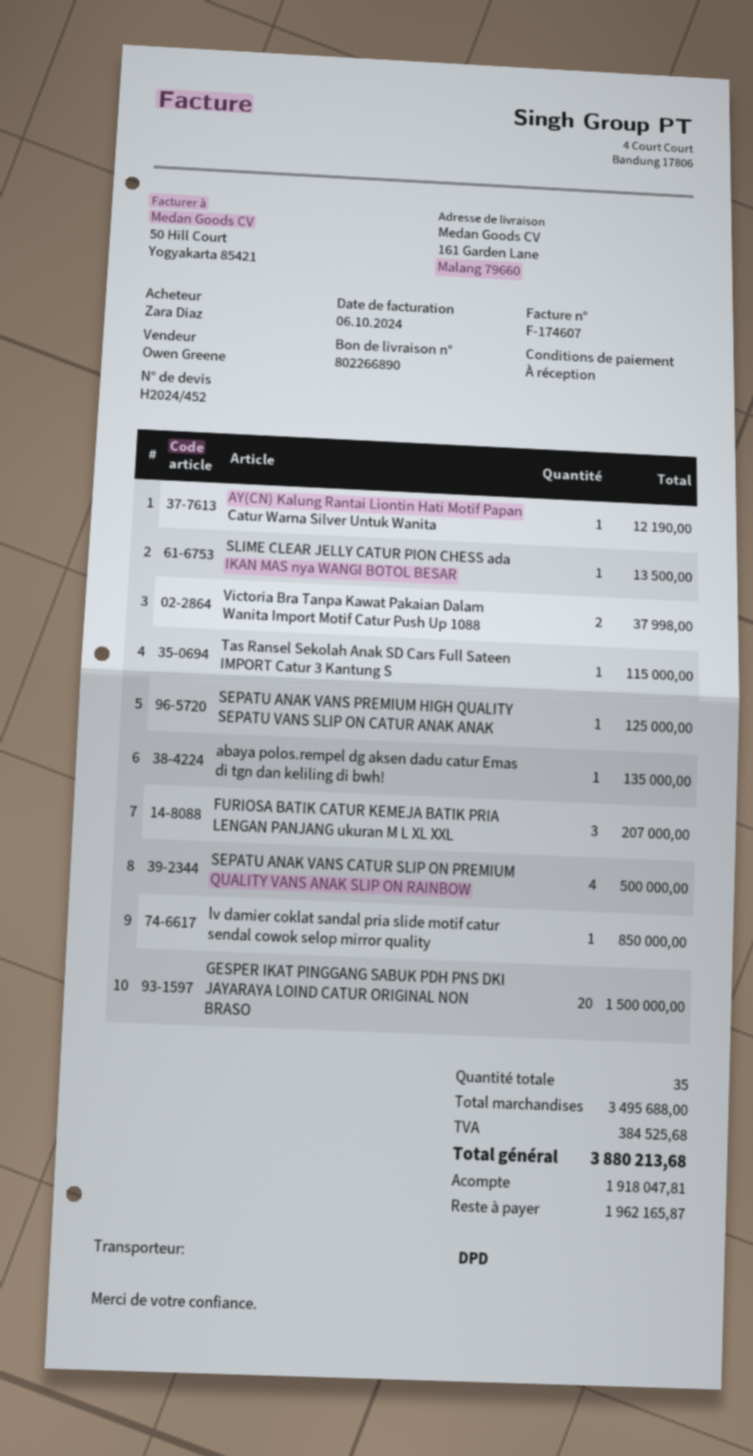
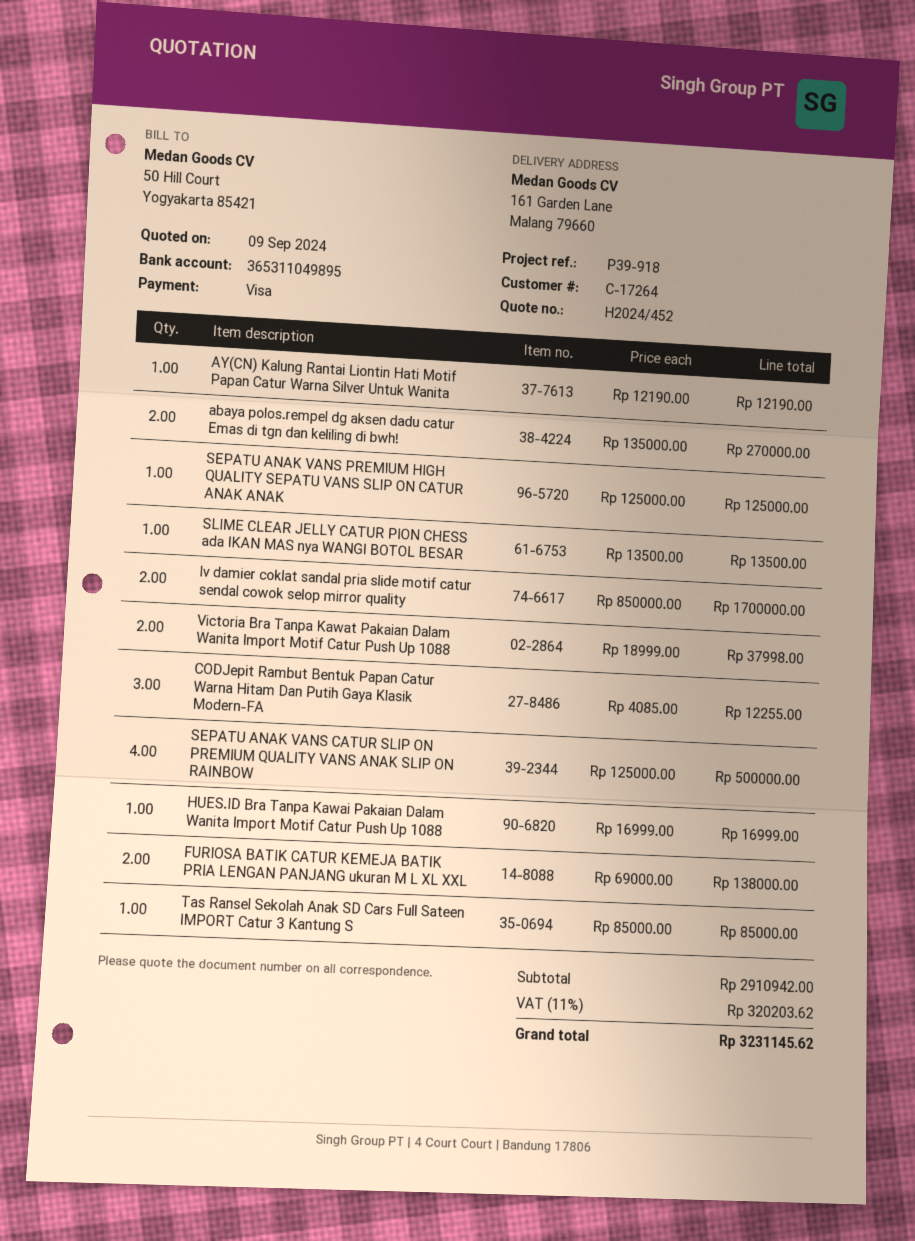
Tas Ransel Sekolah Anak SD Cars Full Sateen IMPORT Catur 3 Kantung S: 1 for 115000.00 -> 1 for 85000.00
abaya polos.rempel dg aksen dadu catur Emas di tgn dan keliling di bwh!: 1 for 135000.00 -> 2 for 270000.00
FURIOSA BATIK CATUR KEMEJA BATIK PRIA LENGAN PANJANG ukuran M L XL XXL: 3 for 207000.00 -> 2 for 138000.00
lv damier coklat sandal pria slide motif catur sendal cowok selop mirror quality: 1 for 850000.00 -> 2 for 1700000.00
GESPER IKAT PINGGANG SABUK PDH PNS DKI JAYARAYA LOIND CATUR ORIGINAL NON BRASO: 20 for 1500000.00 -> none
CODJepit Rambut Bentuk Papan Catur Warna Hitam Dan Putih Gaya Klasik Modern-FA: none -> 3 for 12255.00
HUES.ID Bra Tanpa Kawai Pakaian Dalam Wanita Import Motif Catur Push Up 1088: none -> 1 for 16999.00
subtotal: 3495688.00 -> 2910942.00
tax: 384525.68 -> 320203.62
total: 3880213.68 -> 3231145.62

